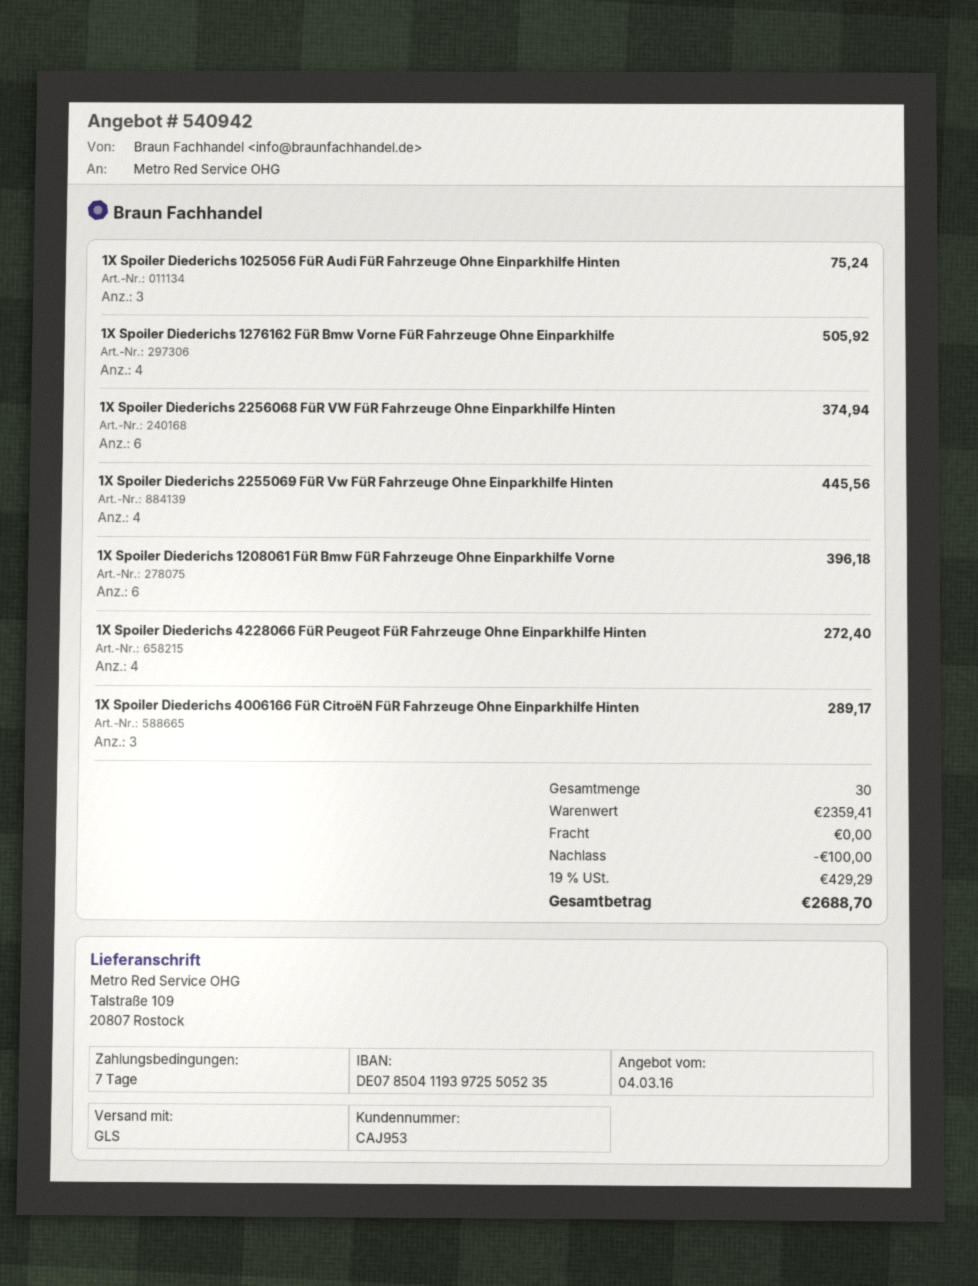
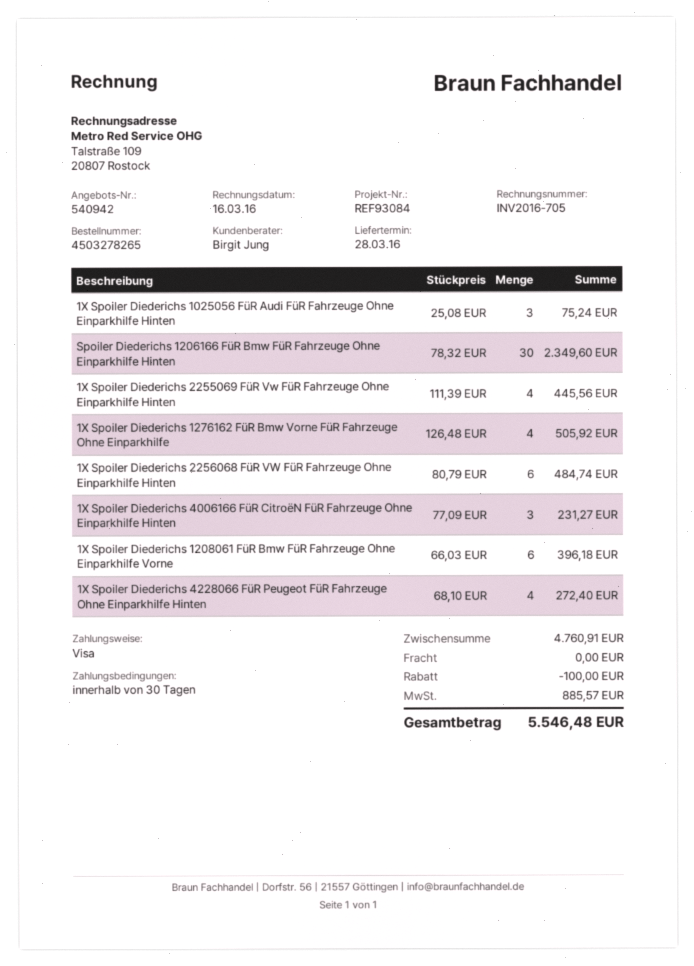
payment terms: 7 days -> 30 days
1X Spoiler Diederichs 2256068 FüR VW FüR Fahrzeuge Ohne Einparkhilfe Hinten: 6 for 374.94 -> 6 for 484.74
1X Spoiler Diederichs 4006166 FüR CitroëN FüR Fahrzeuge Ohne Einparkhilfe Hinten: 3 for 289.17 -> 3 for 231.27
Spoiler Diederichs 1206166 FüR Bmw FüR Fahrzeuge Ohne Einparkhilfe Hinten: none -> 30 for 2349.60
subtotal: 2359.41 -> 4760.91
tax: 429.29 -> 885.57
total: 2688.70 -> 5546.48

